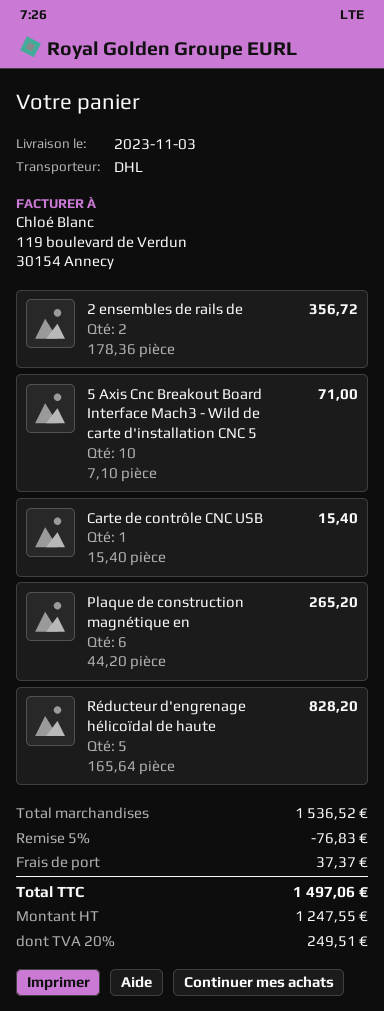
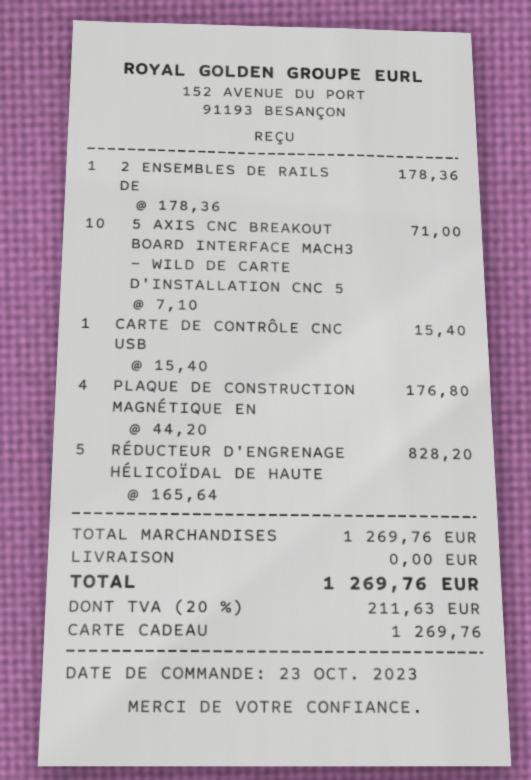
2 ensembles de rails de: 2 x 178.36 = 356.72 -> 1 x 178.36 = 178.36
Plaque de construction magnétique en: 6 x 44.20 = 265.20 -> 4 x 44.20 = 176.80
subtotal: 1536.52 -> 1269.76
discount: 5% = 76.83 -> none
shipping: 37.37 -> 0.00
tax: 20% = 249.51 -> 20% = 211.63
total: 1497.06 -> 1269.76

